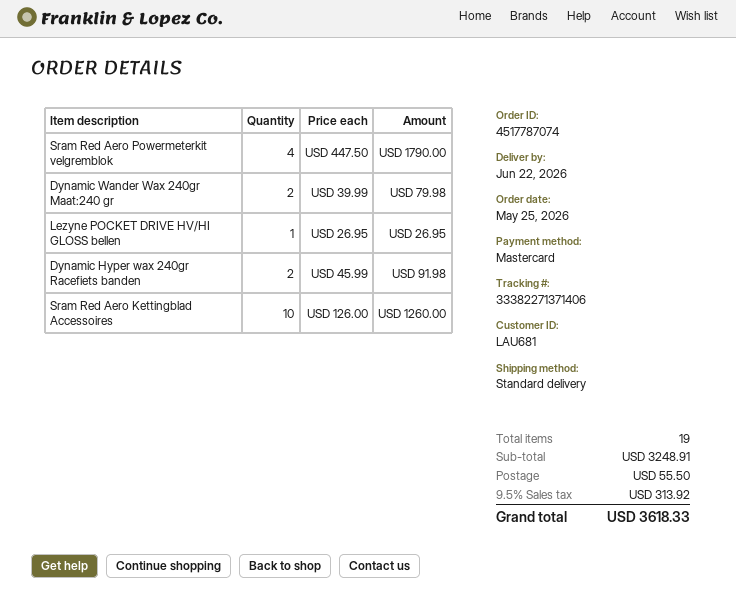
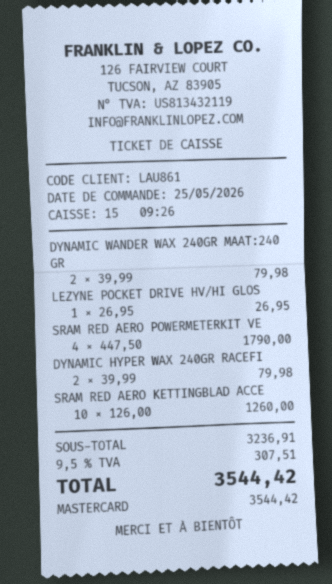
customer number: LAU681 -> LAU861
Dynamic Hyper wax 240gr Racefiets banden: 2 x 45.99 = 91.98 -> 2 x 39.99 = 79.98
subtotal: 3248.91 -> 3236.91
shipping: 55.50 -> none
tax: 9.5% = 313.92 -> 9.5% = 307.51
total: 3618.33 -> 3544.42

